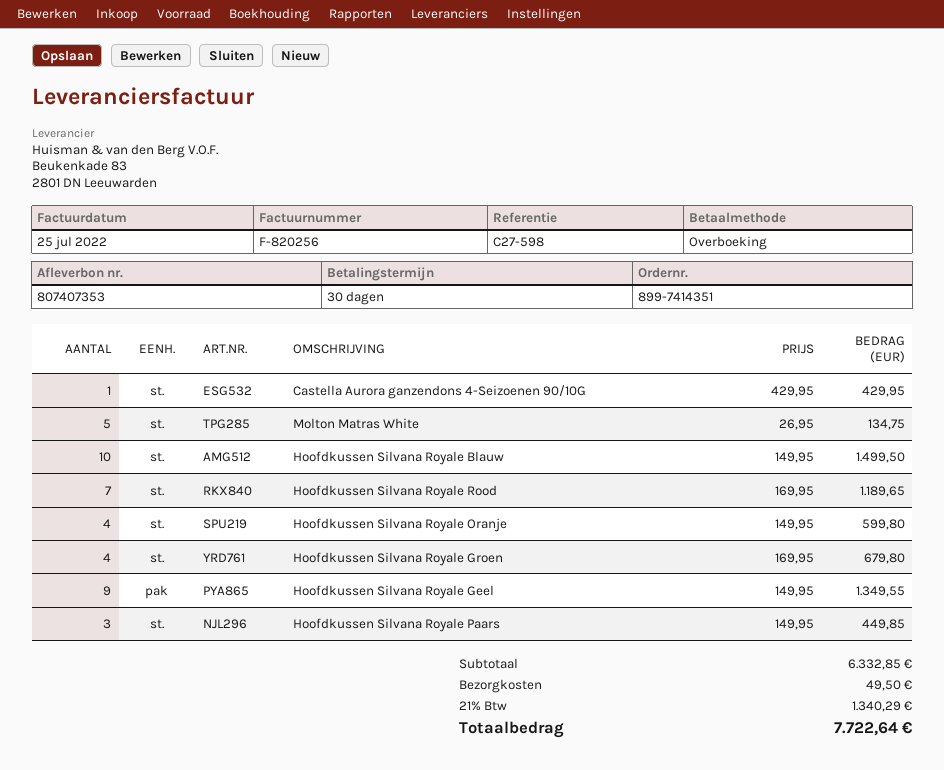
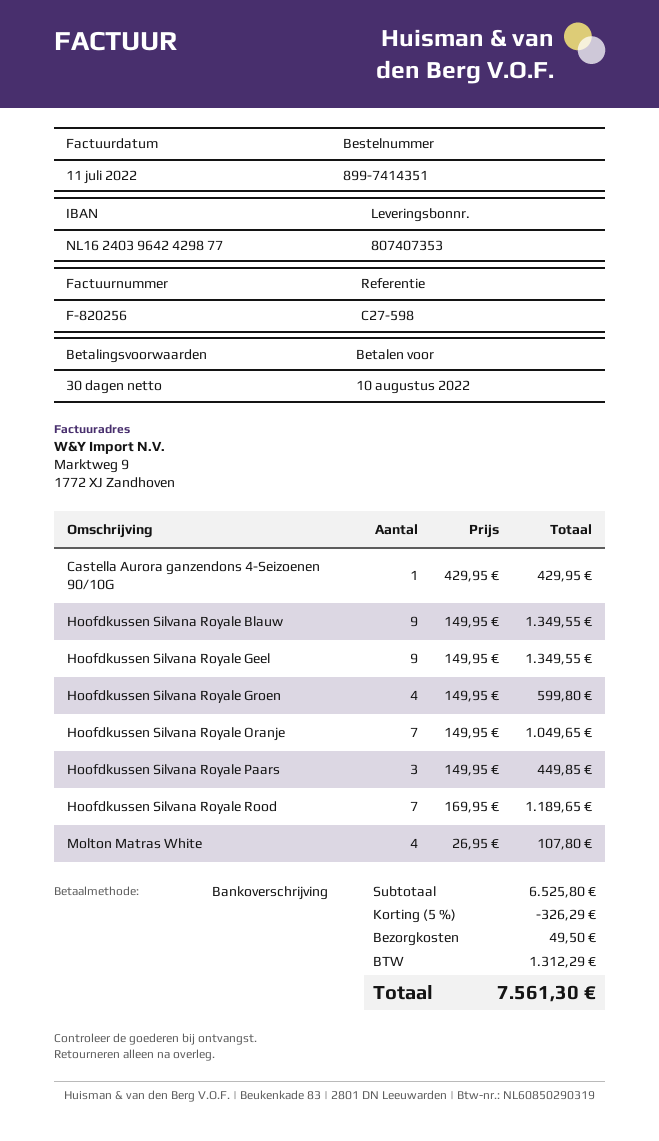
invoice date: 2022-07-25 -> 2022-07-11
Molton Matras White: 5 x 26.95 = 134.75 -> 4 x 26.95 = 107.80
Hoofdkussen Silvana Royale Blauw: 10 x 149.95 = 1499.50 -> 9 x 149.95 = 1349.55
Hoofdkussen Silvana Royale Oranje: 4 x 149.95 = 599.80 -> 7 x 149.95 = 1049.65
Hoofdkussen Silvana Royale Groen: 4 x 169.95 = 679.80 -> 4 x 149.95 = 599.80
subtotal: 6332.85 -> 6525.80
discount: none -> 5% = 326.29
tax: 1340.29 -> 1312.29
total: 7722.64 -> 7561.30

